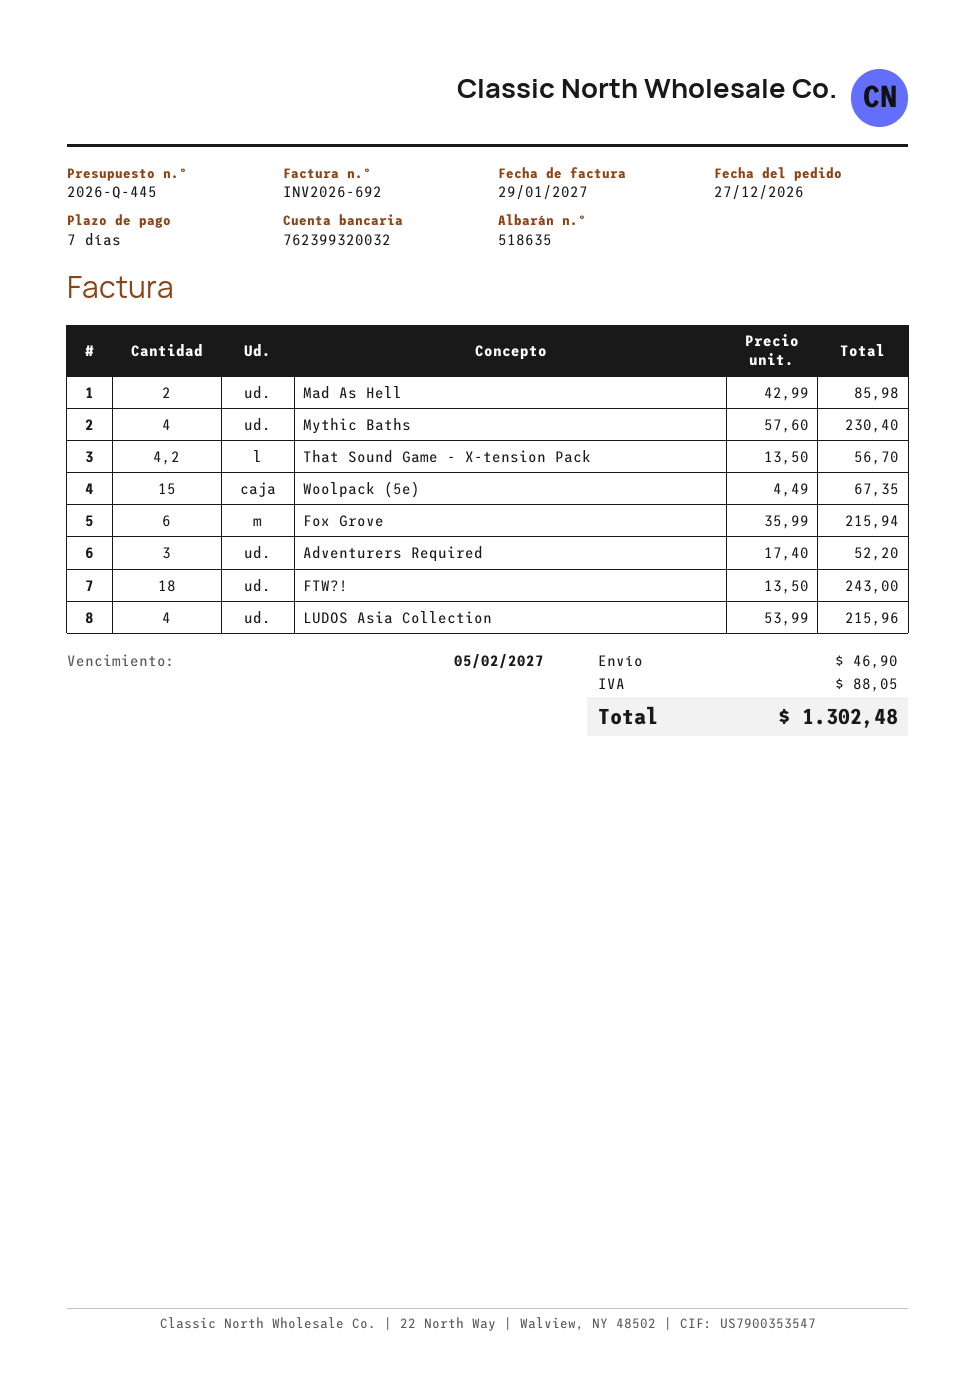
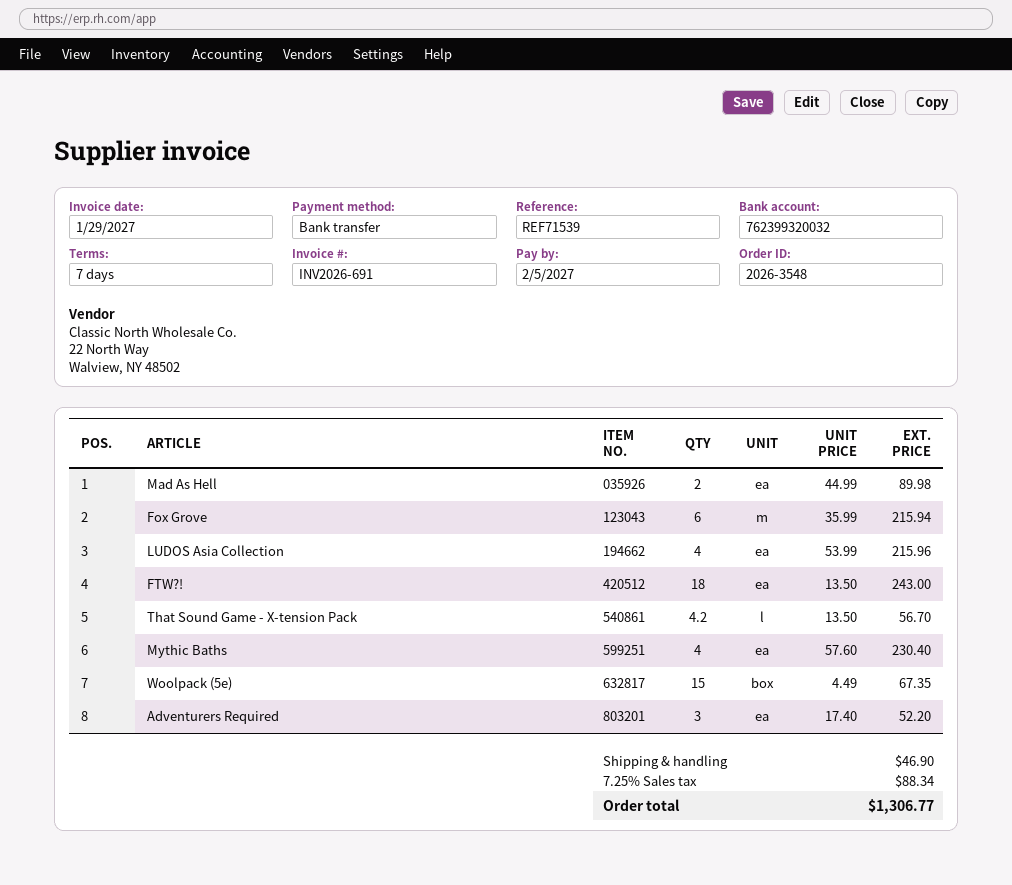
invoice number: INV2026-692 -> INV2026-691
Mad As Hell: 2 x 42.99 = 85.98 -> 2 x 44.99 = 89.98
tax: 88.05 -> 88.34
total: 1302.48 -> 1306.77

